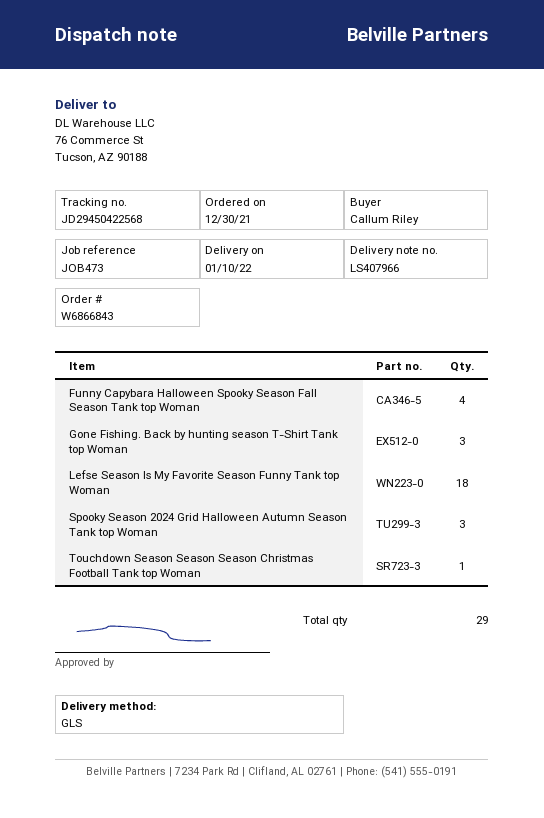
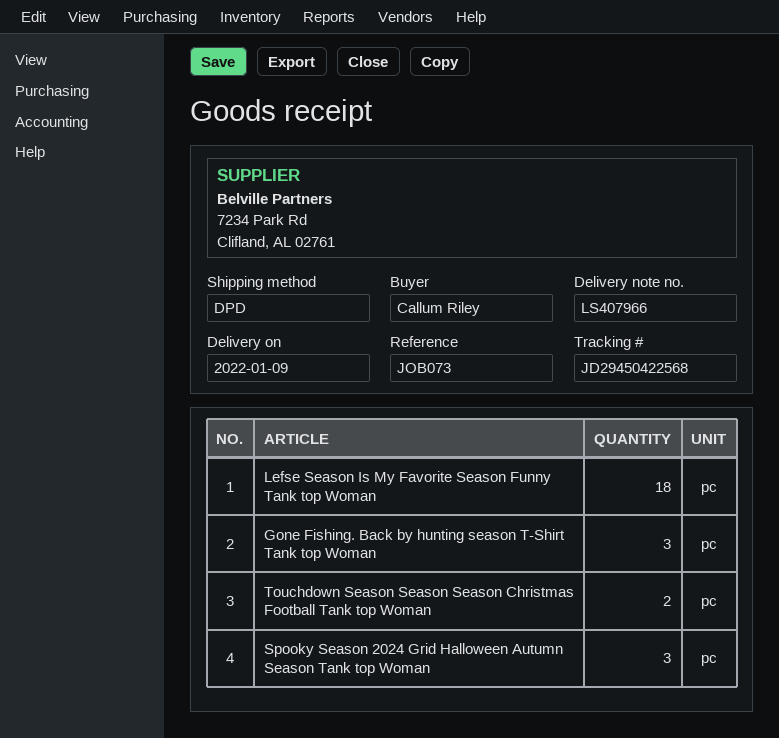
delivery date: 2022-01-10 -> 2022-01-09
reference: JOB473 -> JOB073
shipping method: GLS -> DPD
Funny Capybara Halloween Spooky Season Fall Season Tank top Woman: 4 -> none
Touchdown Season Season Season Christmas Football Tank top Woman: 1 -> 2

